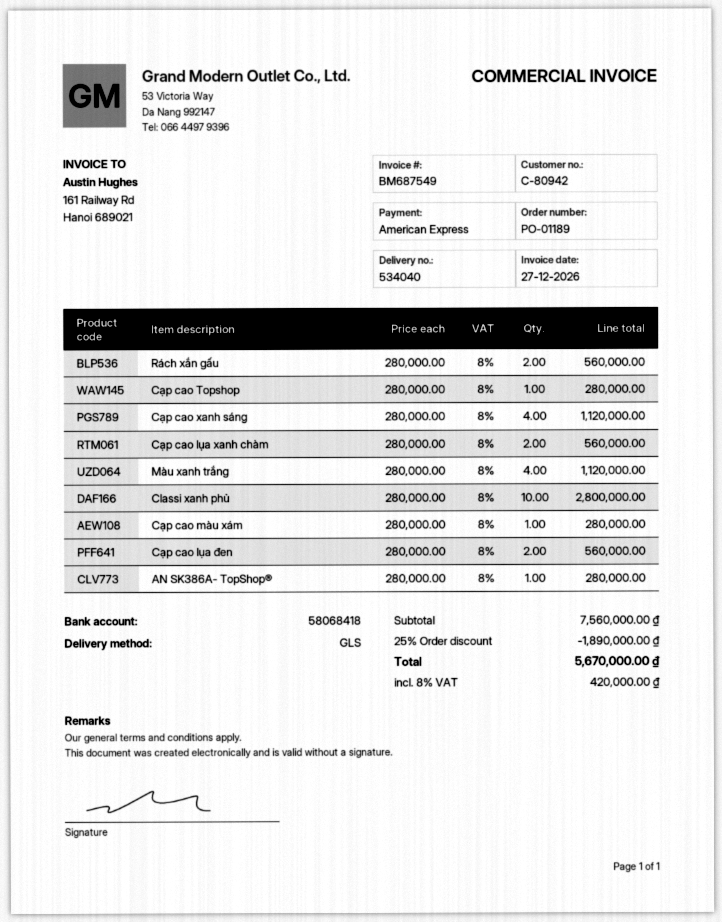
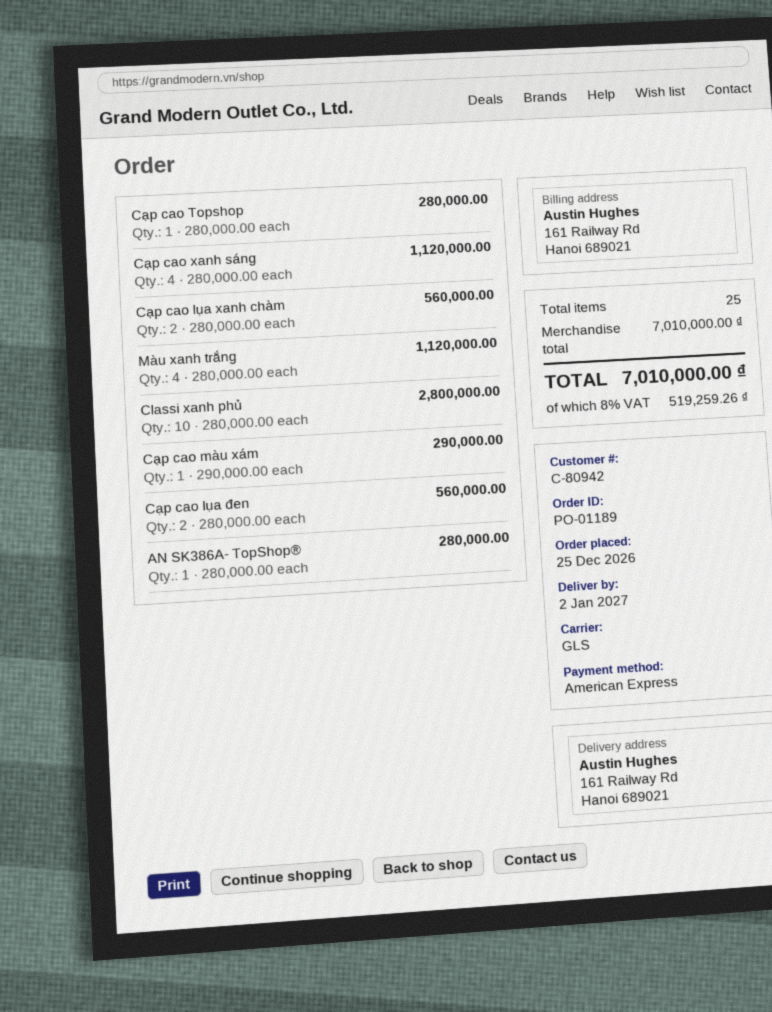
Rách xắn gấu: 2 x 280000.00 = 560000.00 -> none
Cạp cao màu xám: 1 x 280000.00 = 280000.00 -> 1 x 290000.00 = 290000.00
subtotal: 7560000.00 -> 7010000.00
discount: 25% = 1890000.00 -> none
tax: 8% = 420000.00 -> 8% = 519259.26
total: 5670000.00 -> 7010000.00

